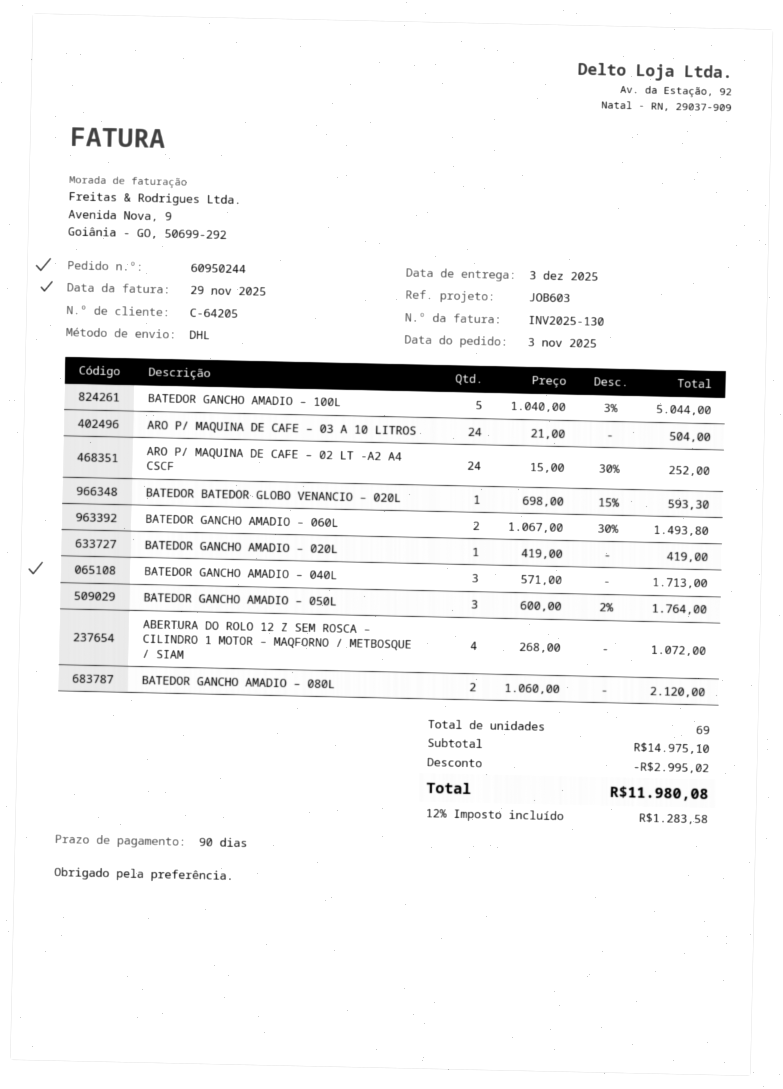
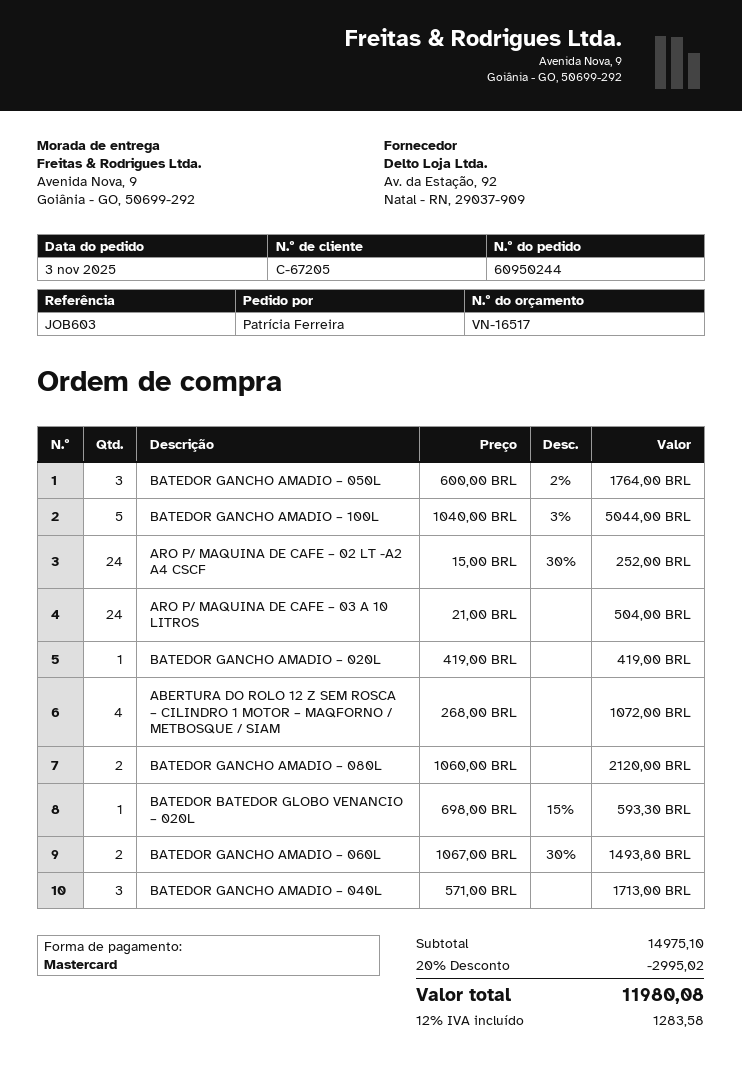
customer number: C-64205 -> C-67205

